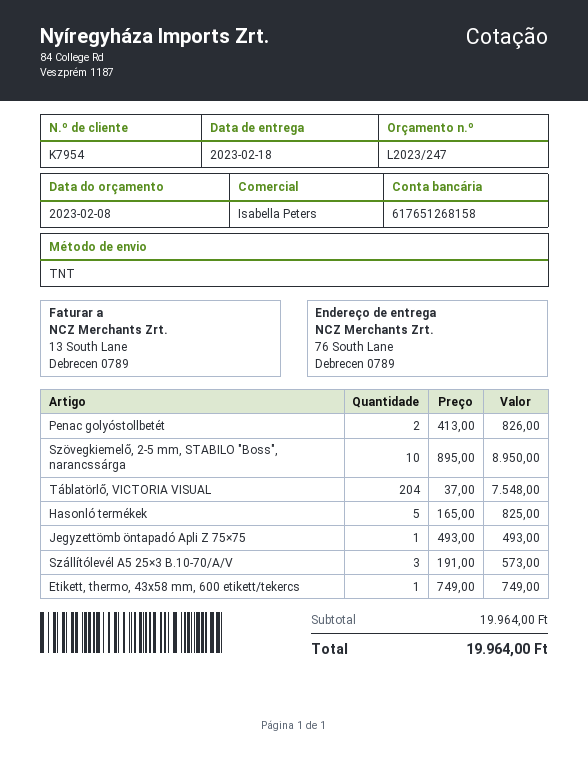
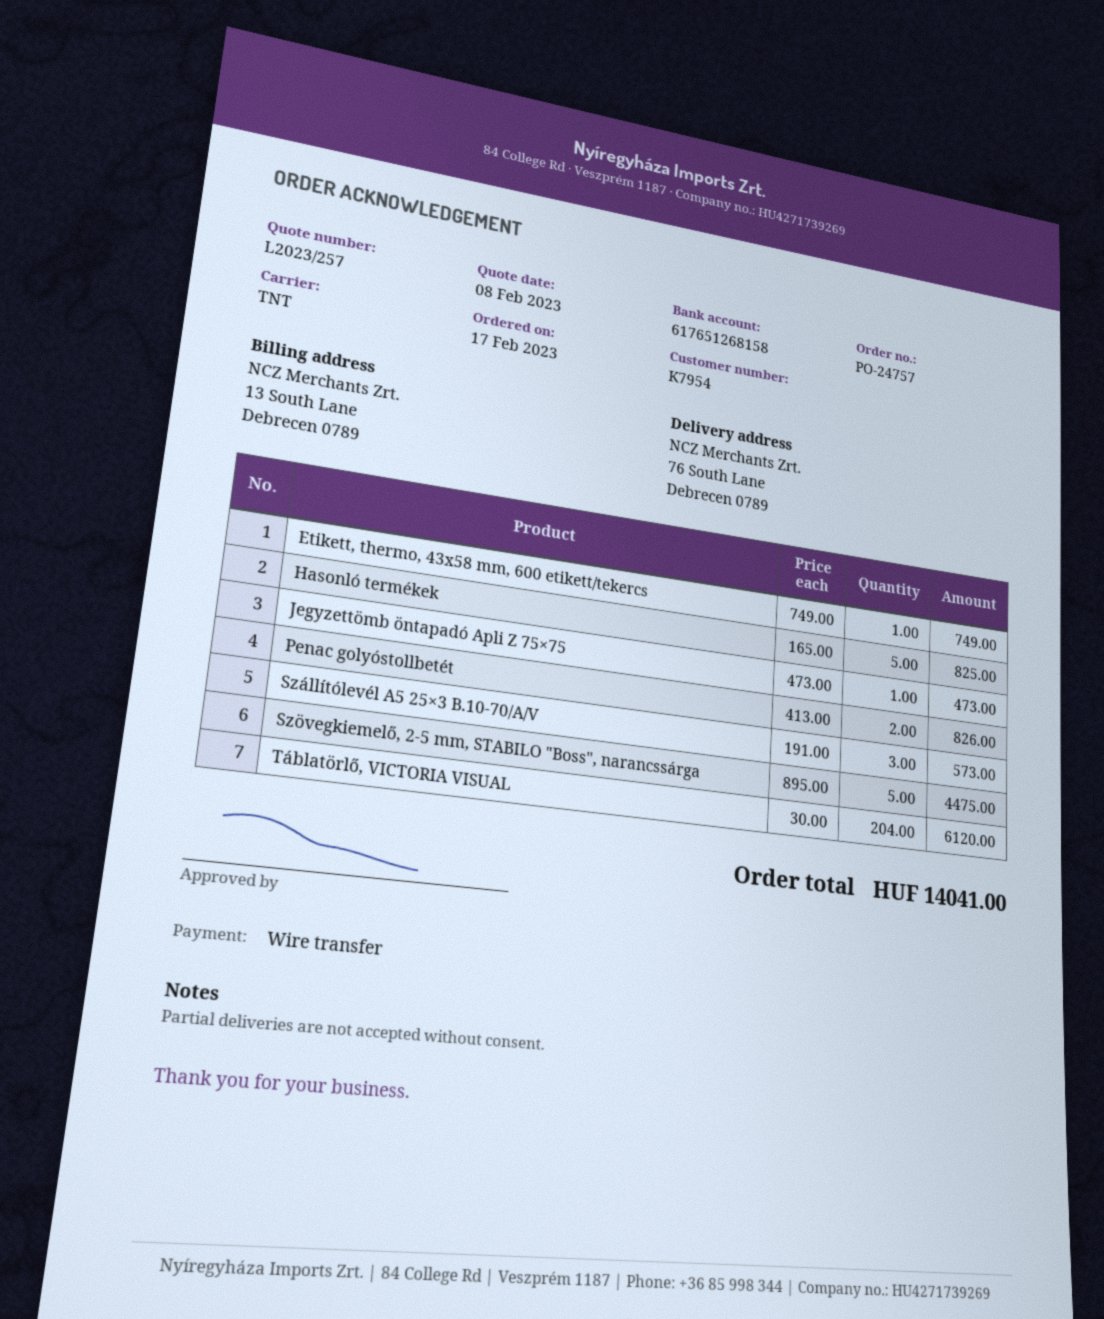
quote number: L2023/247 -> L2023/257
Szövegkiemelő, 2-5 mm, STABILO "Boss", narancssárga: 10 x 895.00 = 8950.00 -> 5 x 895.00 = 4475.00
Táblatörlő, VICTORIA VISUAL: 204 x 37.00 = 7548.00 -> 204 x 30.00 = 6120.00
Jegyzettömb öntapadó Apli Z 75×75: 1 x 493.00 = 493.00 -> 1 x 473.00 = 473.00
total: 19964.00 -> 14041.00

